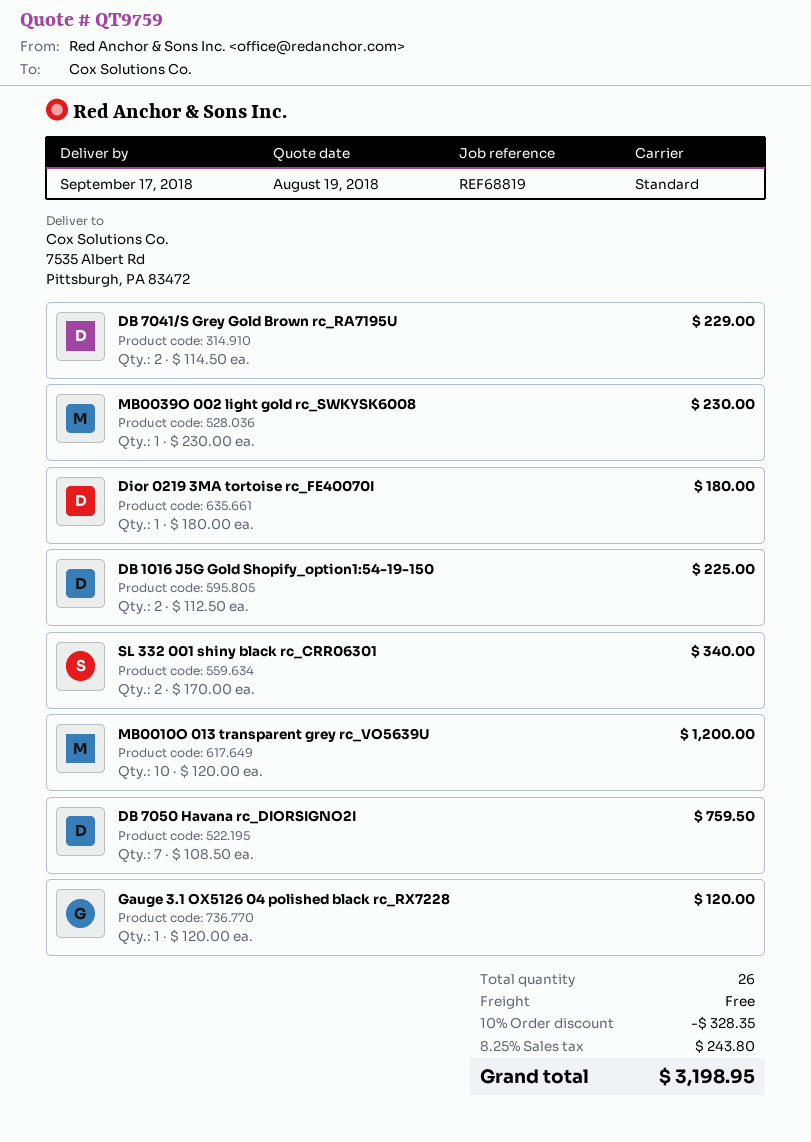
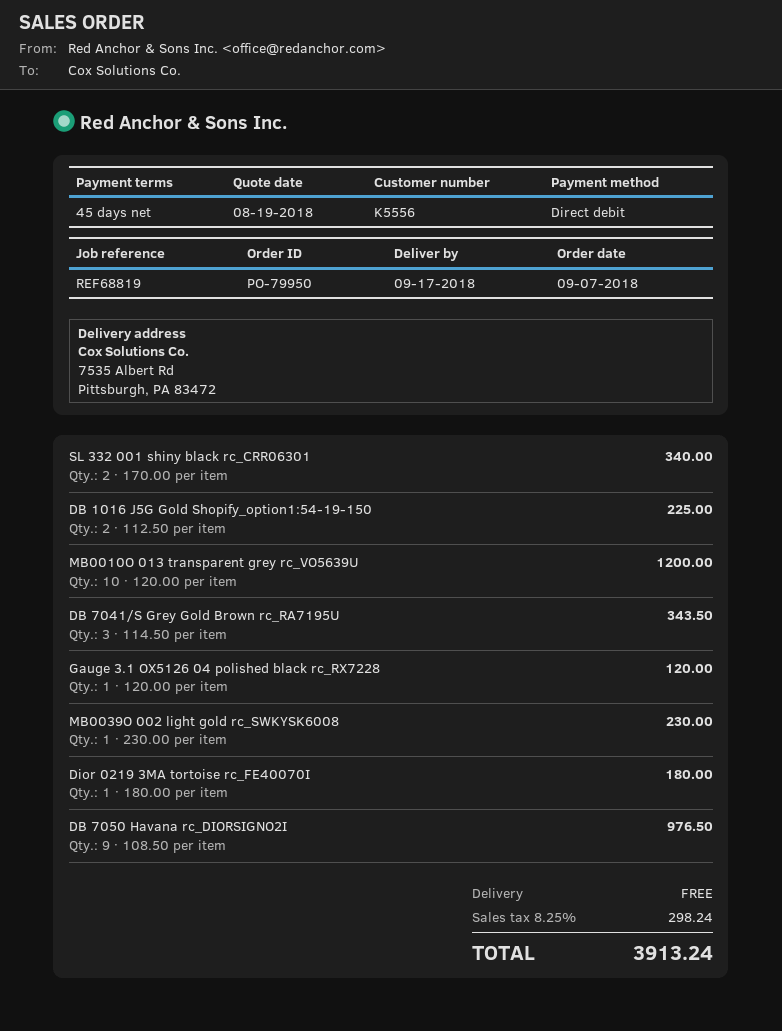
DB 7041/S Grey Gold Brown rc_RA7195U: 2 x 114.50 = 229.00 -> 3 x 114.50 = 343.50
DB 7050 Havana rc_DIORSIGNO2I: 7 x 108.50 = 759.50 -> 9 x 108.50 = 976.50
discount: 10% = 328.35 -> none
tax: 8.25% = 243.80 -> 8.25% = 298.24
total: 3198.95 -> 3913.24

